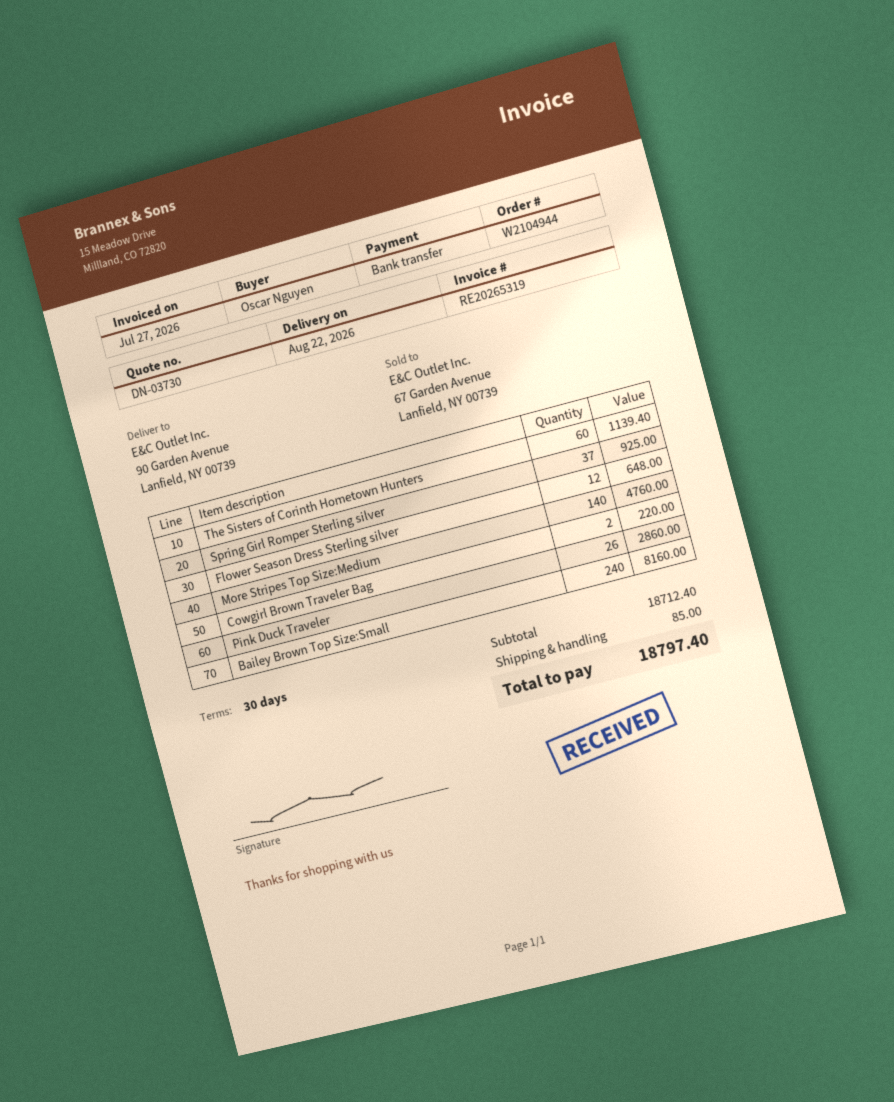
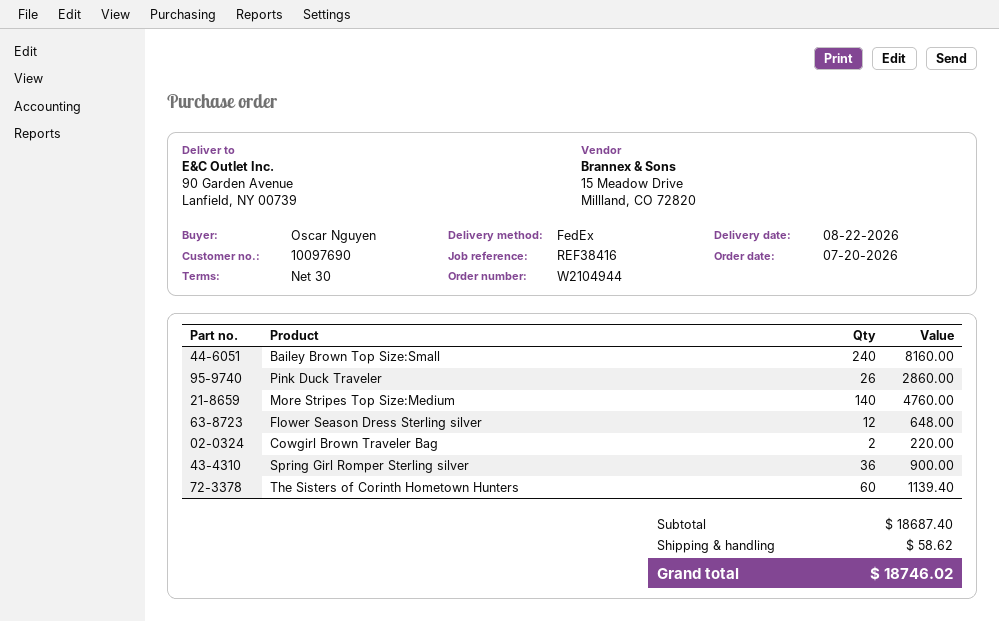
Spring Girl Romper Sterling silver: 37 for 925.00 -> 36 for 900.00
subtotal: 18712.40 -> 18687.40
shipping: 85.00 -> 58.62
total: 18797.40 -> 18746.02

